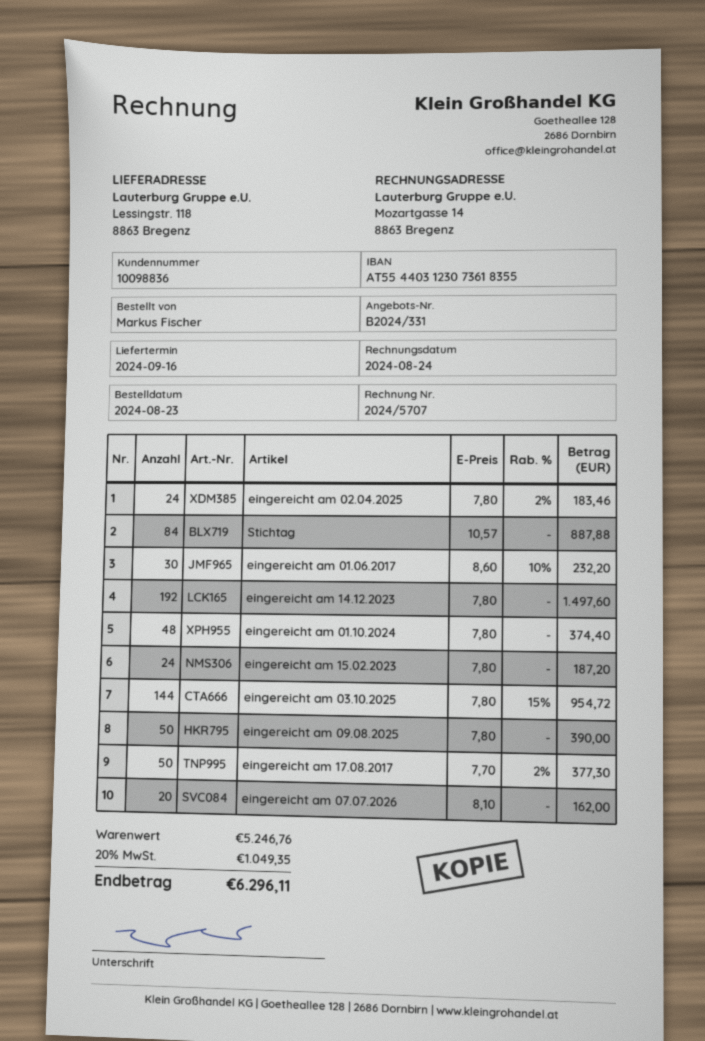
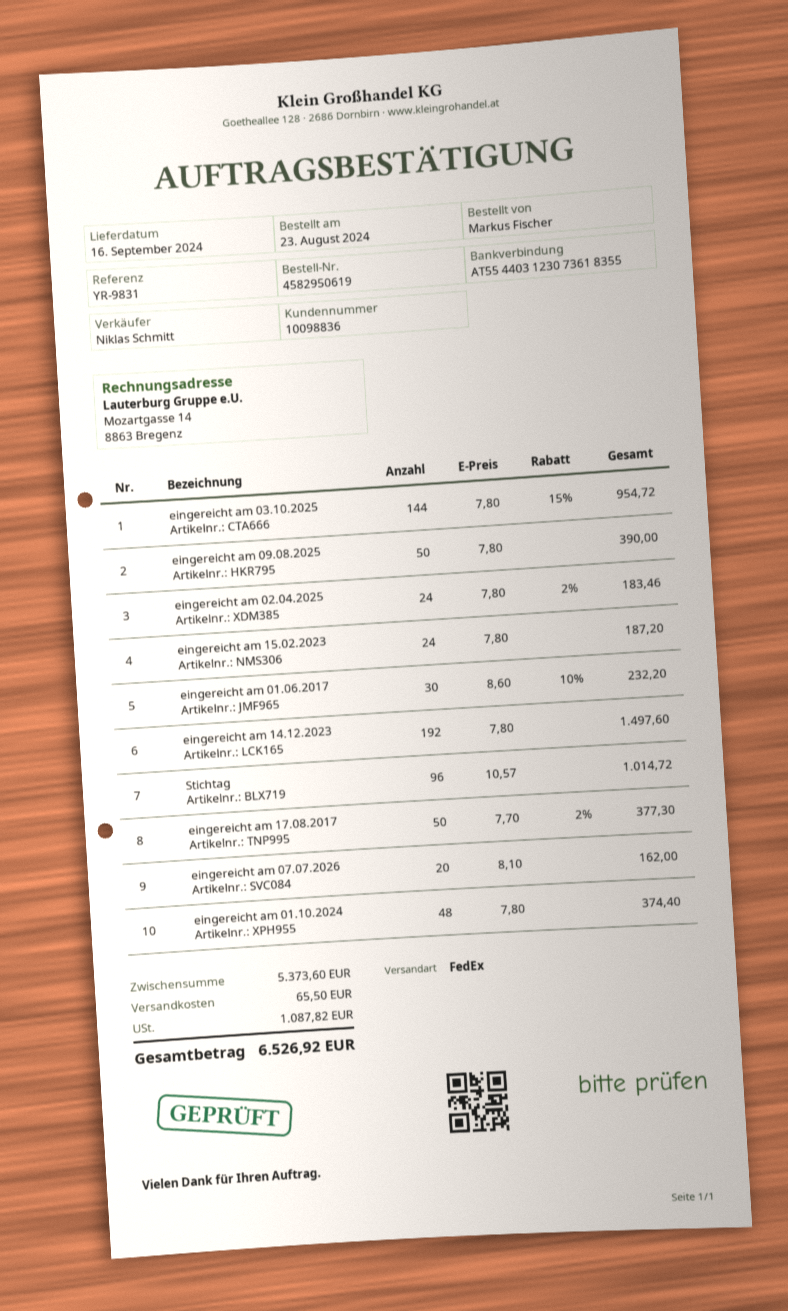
Stichtag: 84 x 10.57 = 887.88 -> 96 x 10.57 = 1014.72
subtotal: 5246.76 -> 5373.60
shipping: none -> 65.50
tax: 1049.35 -> 1087.82
total: 6296.11 -> 6526.92

